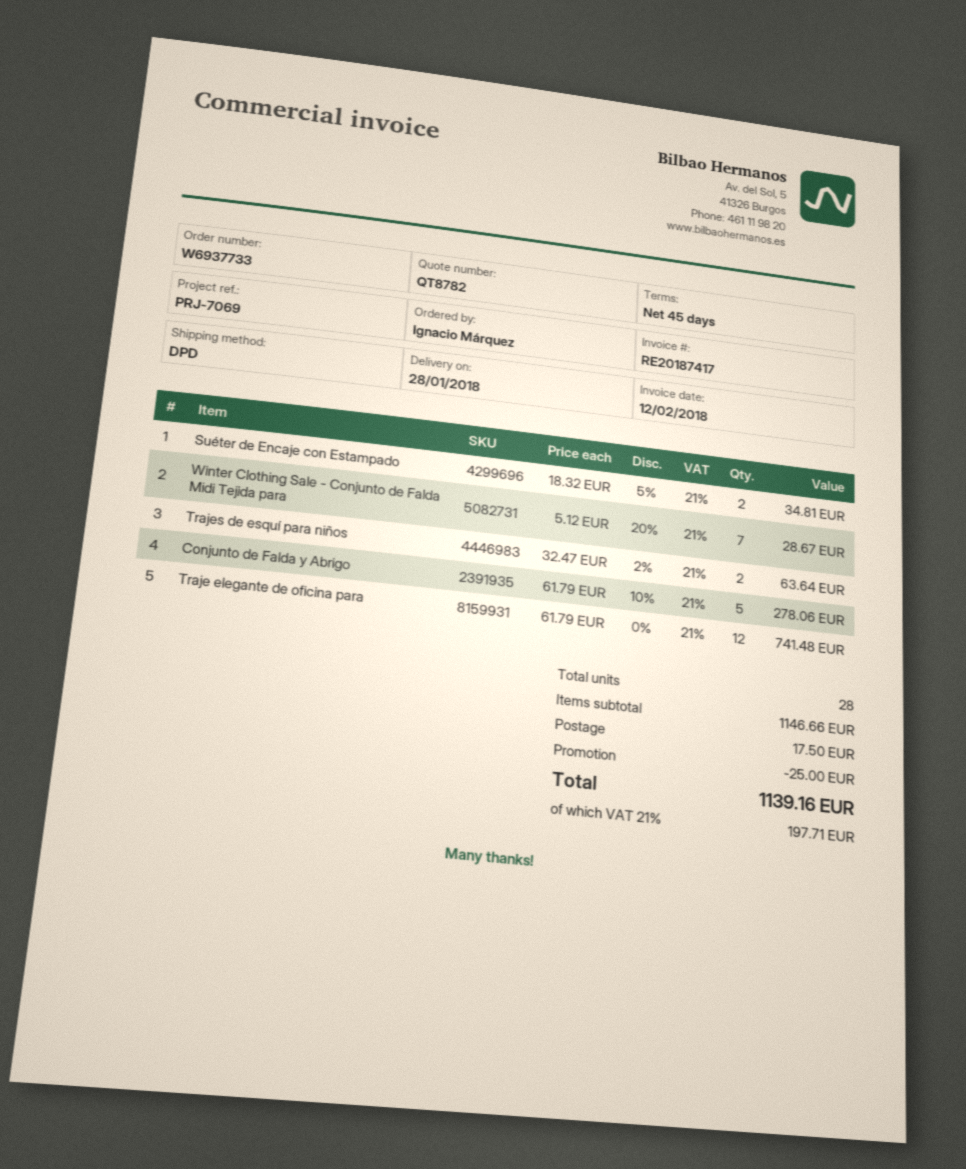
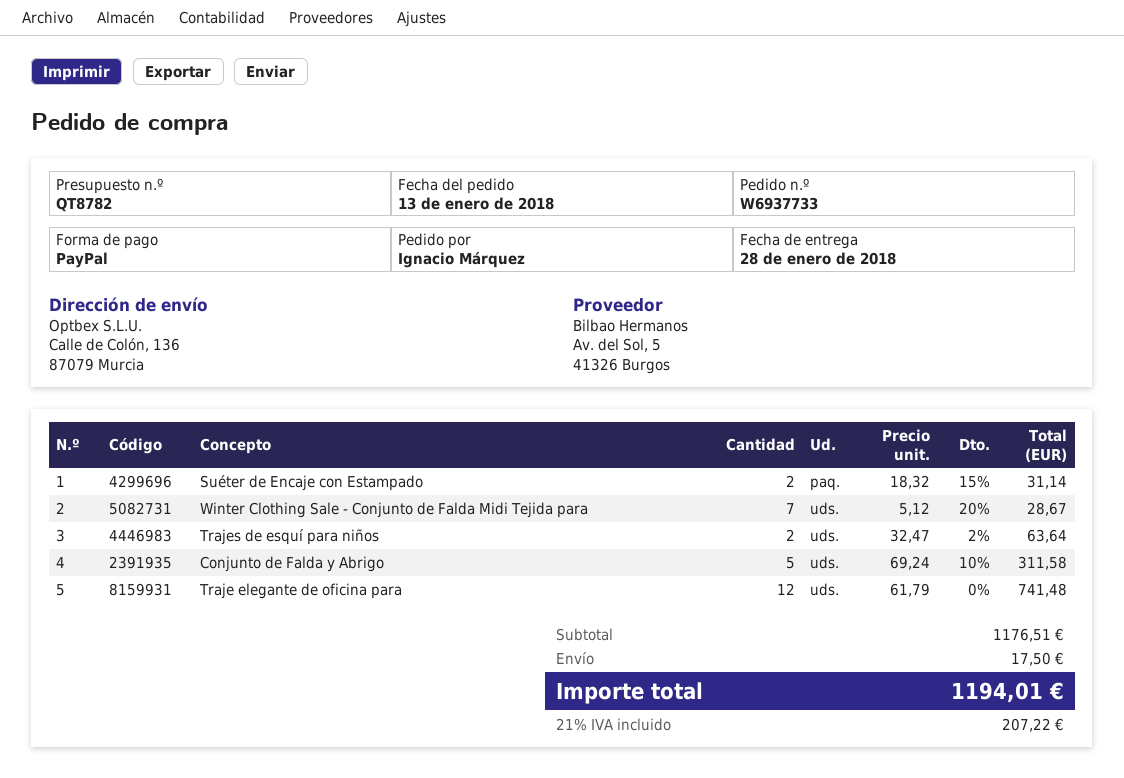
Suéter de Encaje con Estampado: 2 x 18.32 - 5% = 34.81 -> 2 x 18.32 - 15% = 31.14
Conjunto de Falda y Abrigo: 5 x 61.79 - 10% = 278.06 -> 5 x 69.24 - 10% = 311.58
subtotal: 1146.66 -> 1176.51
discount: 25.00 -> none
tax: 21% = 197.71 -> 21% = 207.22
total: 1139.16 -> 1194.01

